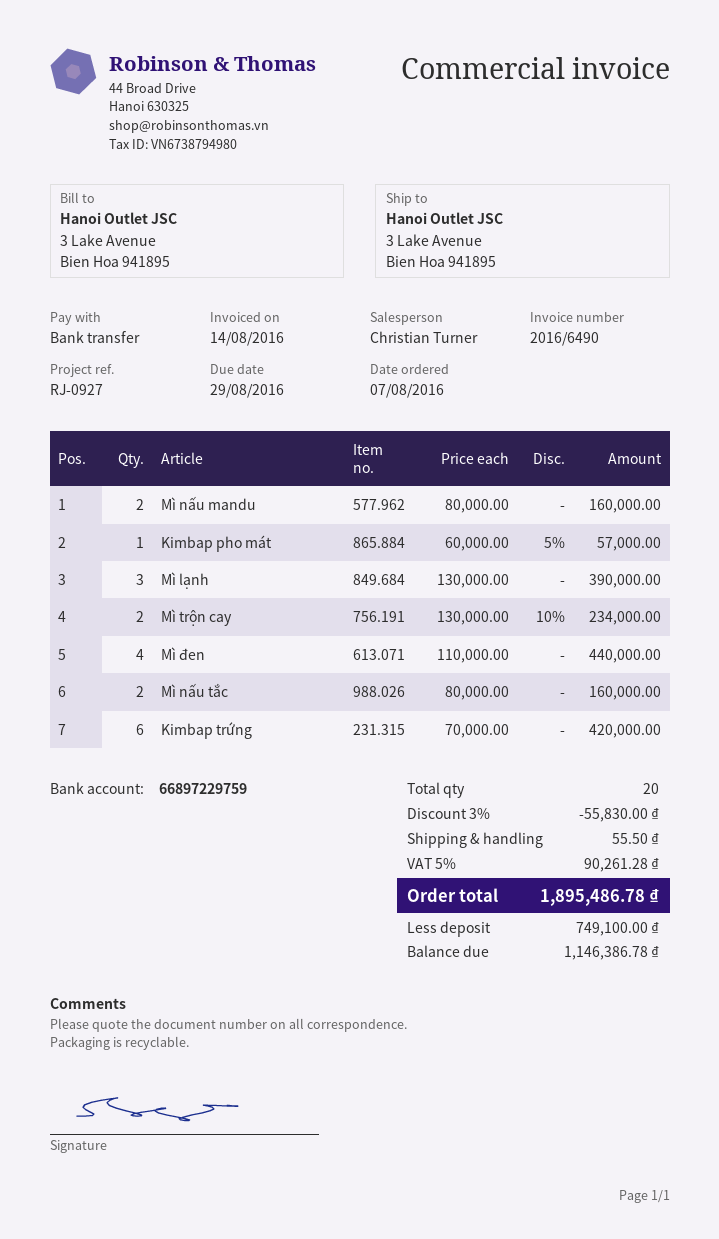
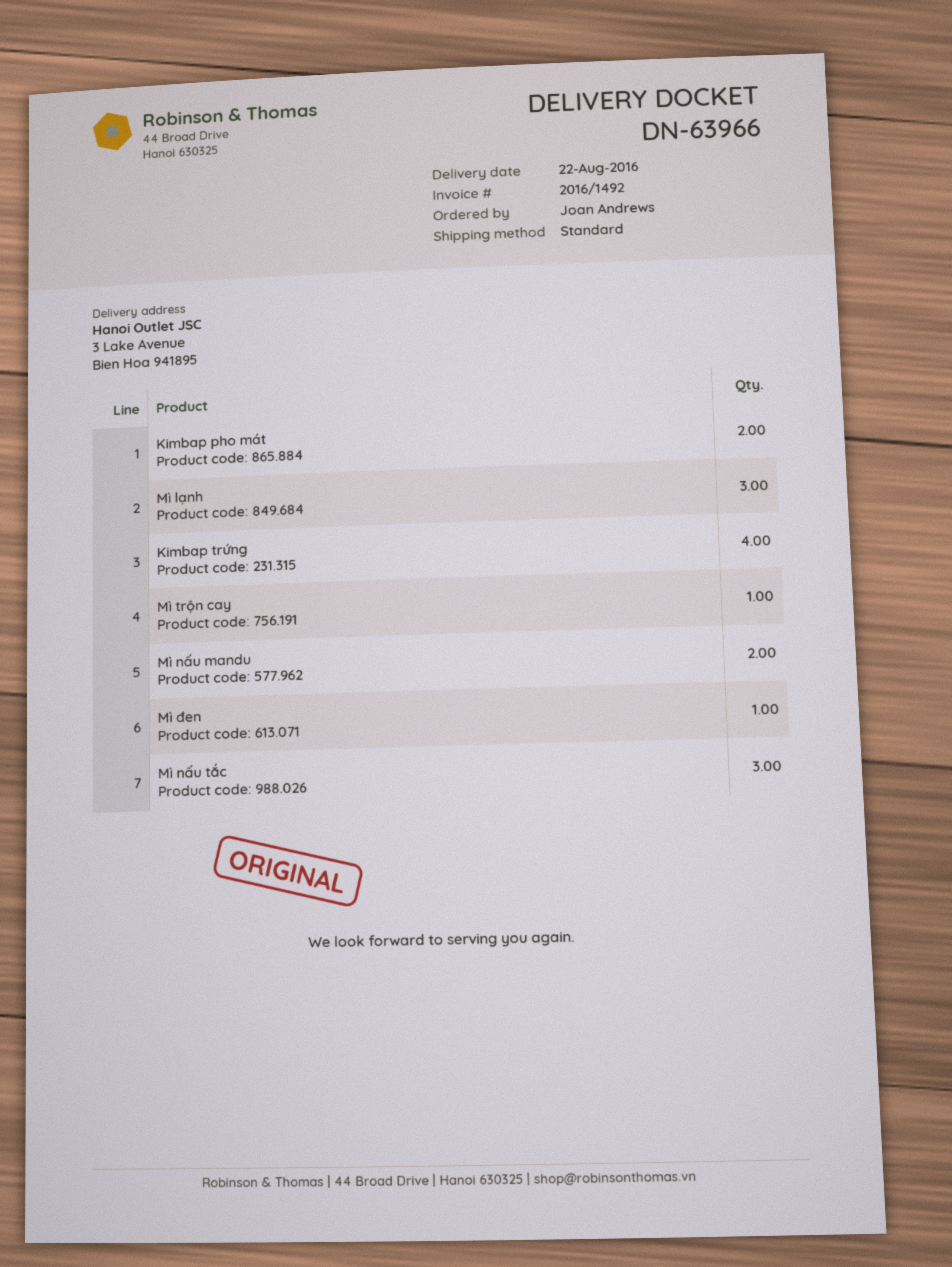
invoice number: 2016/6490 -> 2016/1492
Kimbap pho mát: 1 -> 2
Mì trộn cay: 2 -> 1
Mì đen: 4 -> 1
Mì nấu tắc: 2 -> 3
Kimbap trứng: 6 -> 4

